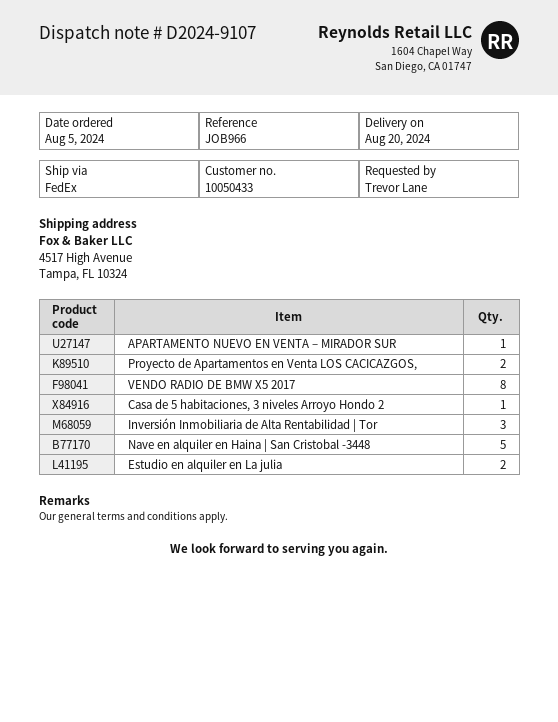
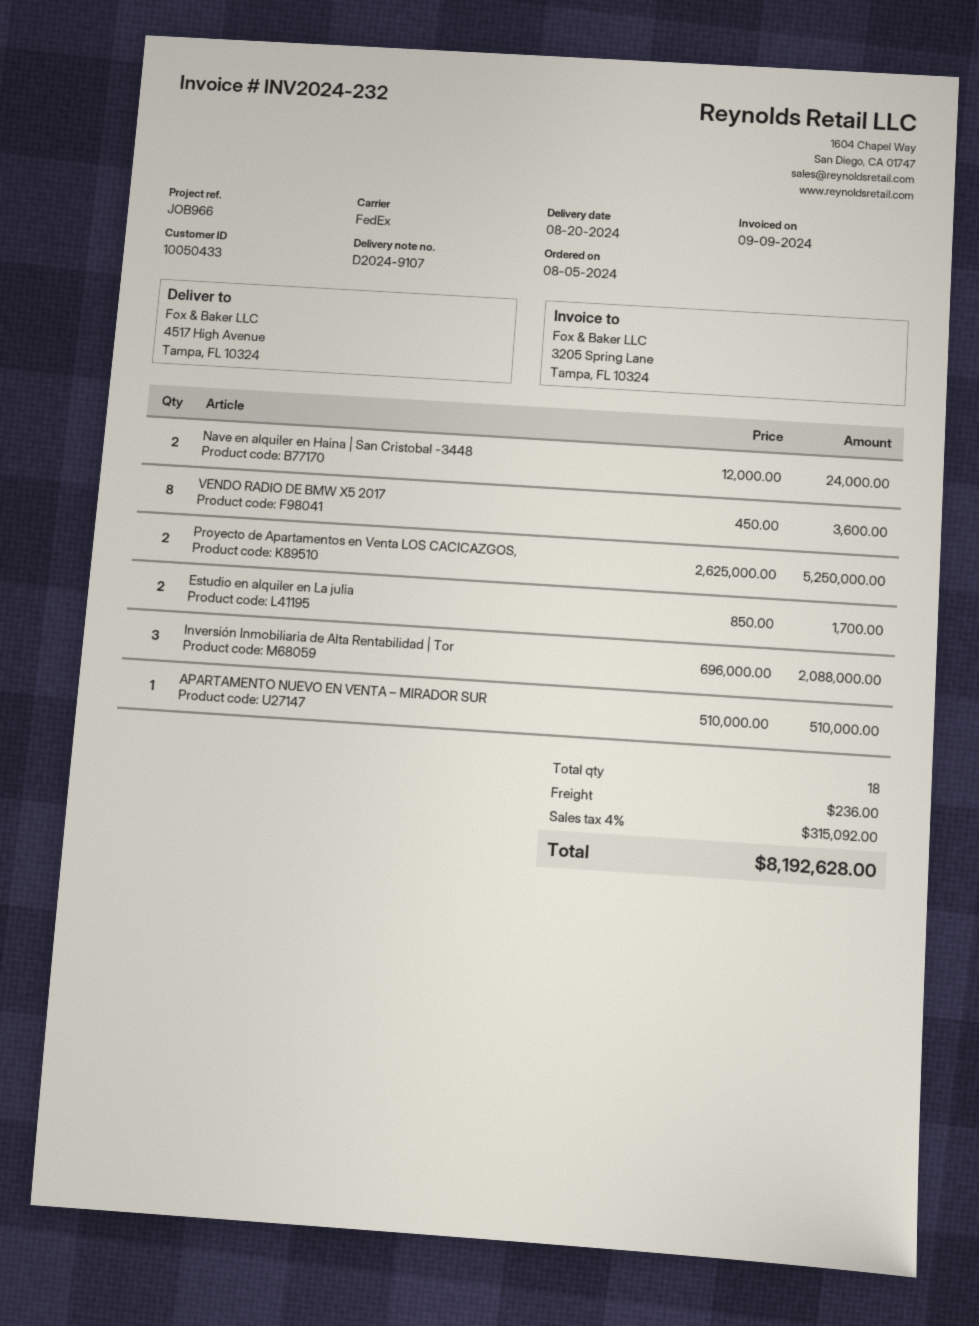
Casa de 5 habitaciones, 3 niveles Arroyo Hondo 2: 1 -> none
Nave en alquiler en Haina | San Cristobal -3448: 5 -> 2

